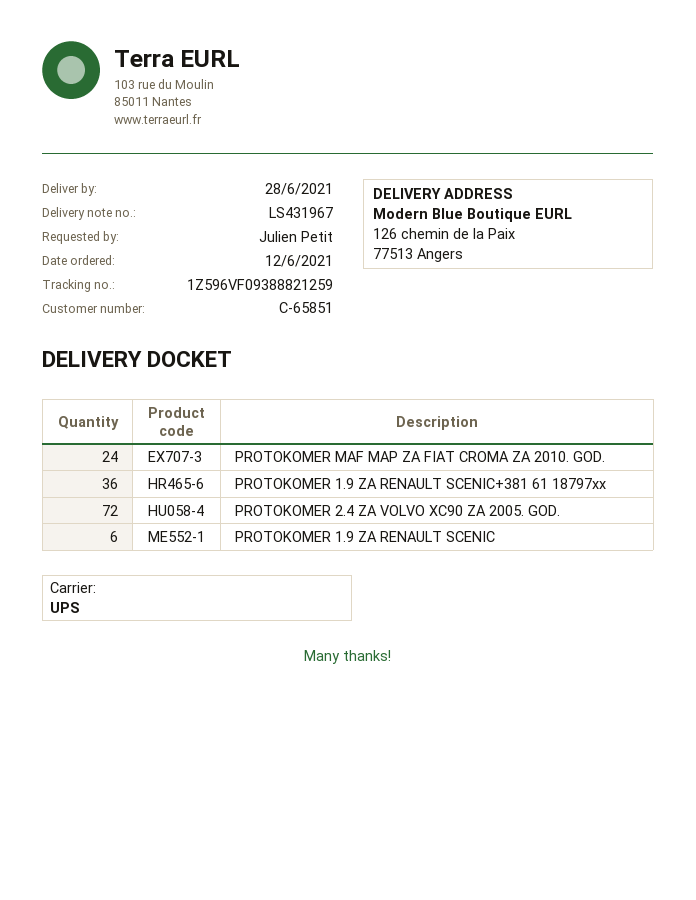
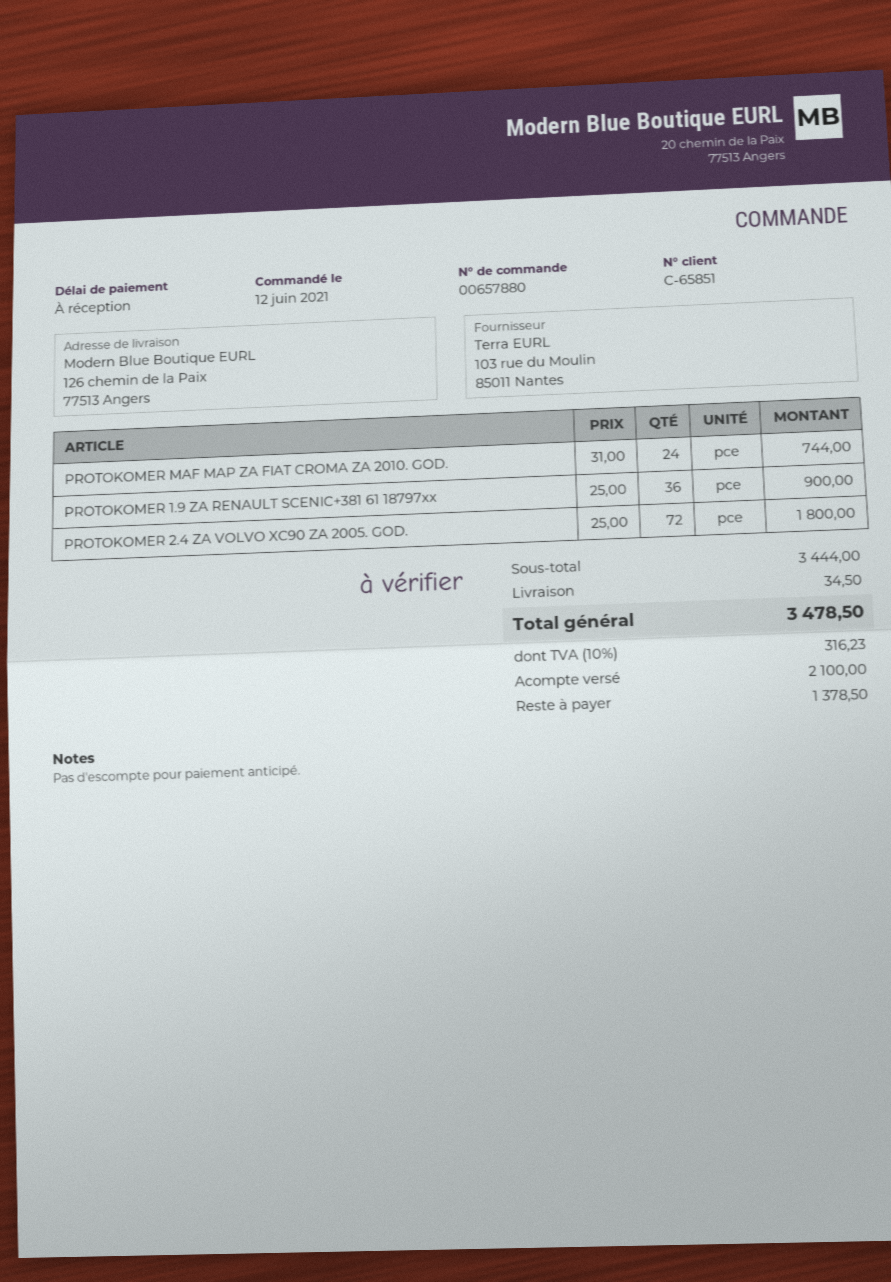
PROTOKOMER 1.9 ZA RENAULT SCENIC: 6 -> none

